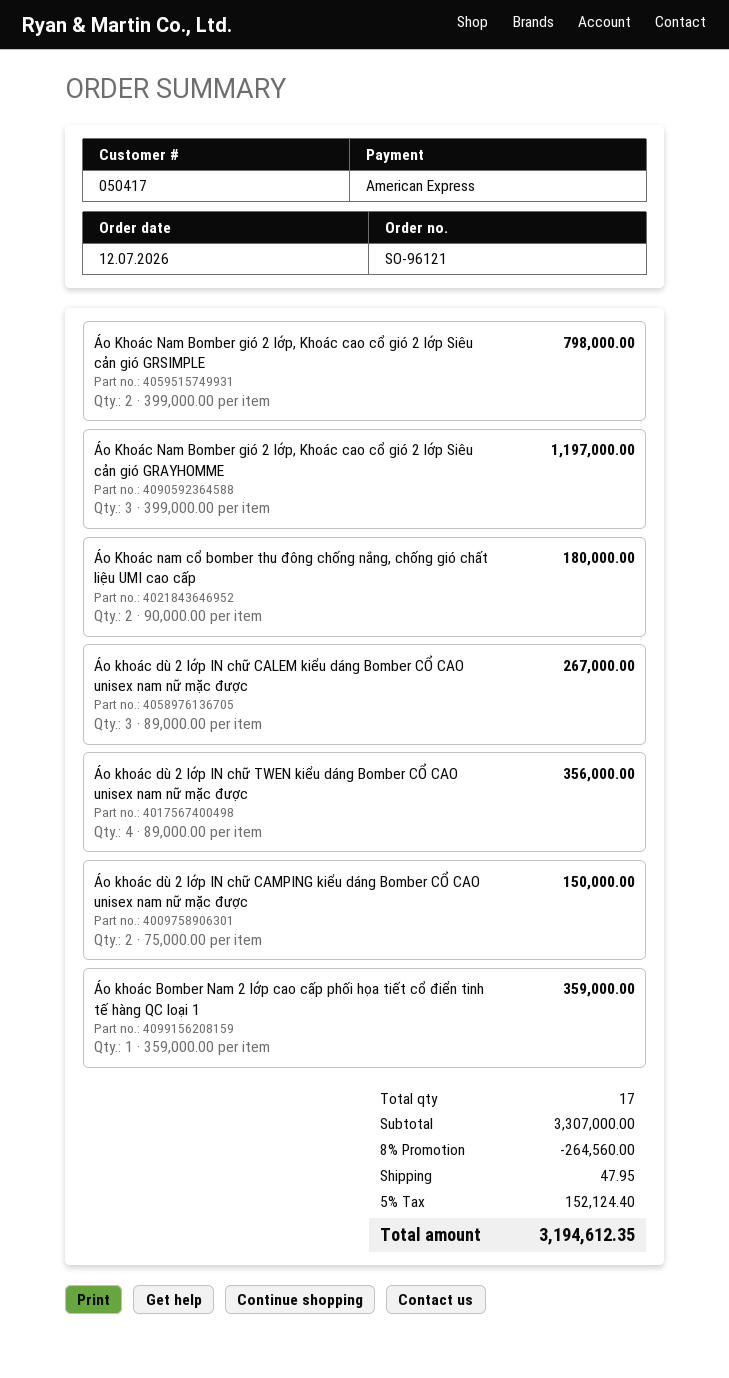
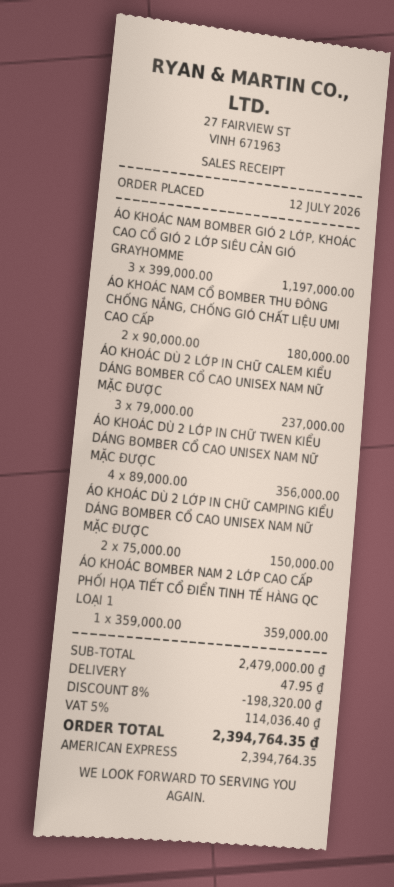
Áo Khoác Nam Bomber gió 2 lớp, Khoác cao cổ gió 2 lớp Siêu cản gió GRSIMPLE: 2 x 399000.00 = 798000.00 -> none
Áo khoác dù 2 lớp IN chữ CALEM kiểu dáng Bomber CỔ CAO unisex nam nữ mặc được: 3 x 89000.00 = 267000.00 -> 3 x 79000.00 = 237000.00
subtotal: 3307000.00 -> 2479000.00
discount: 8% = 264560.00 -> 8% = 198320.00
tax: 5% = 152124.40 -> 5% = 114036.40
total: 3194612.35 -> 2394764.35

